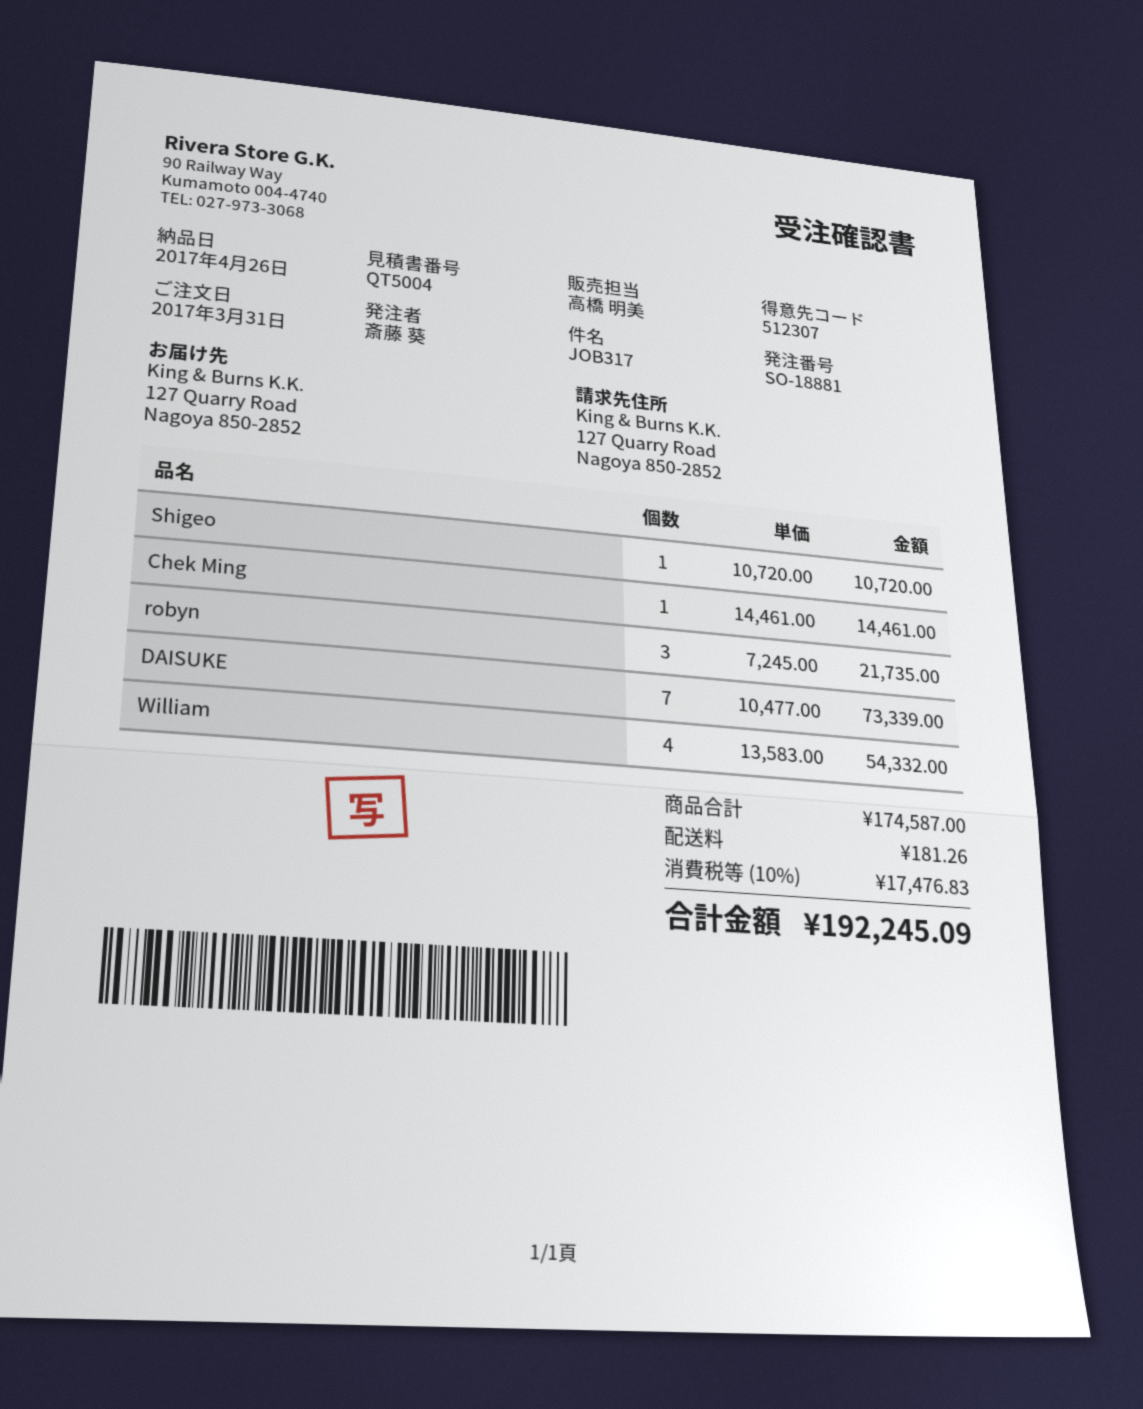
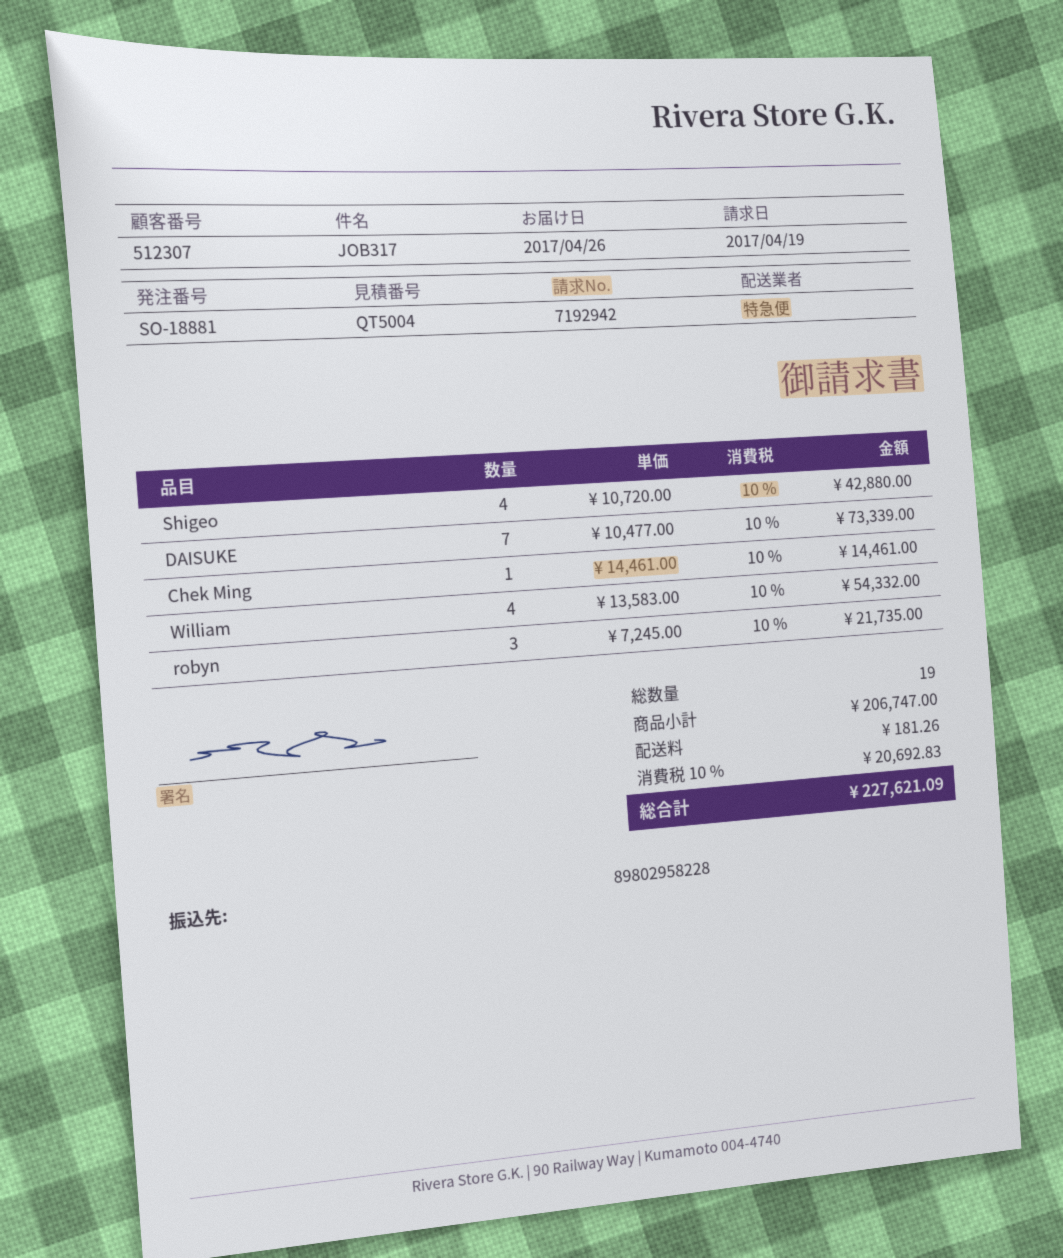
Shigeo: 1 x 10720.00 = 10720.00 -> 4 x 10720.00 = 42880.00
subtotal: 174587.00 -> 206747.00
tax: 10% = 17476.83 -> 10% = 20692.83
total: 192245.09 -> 227621.09

